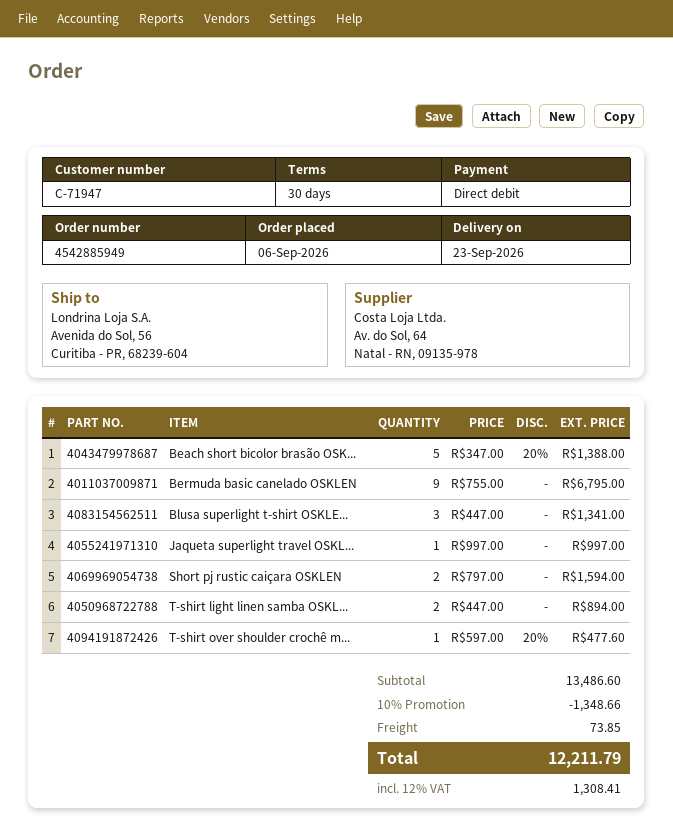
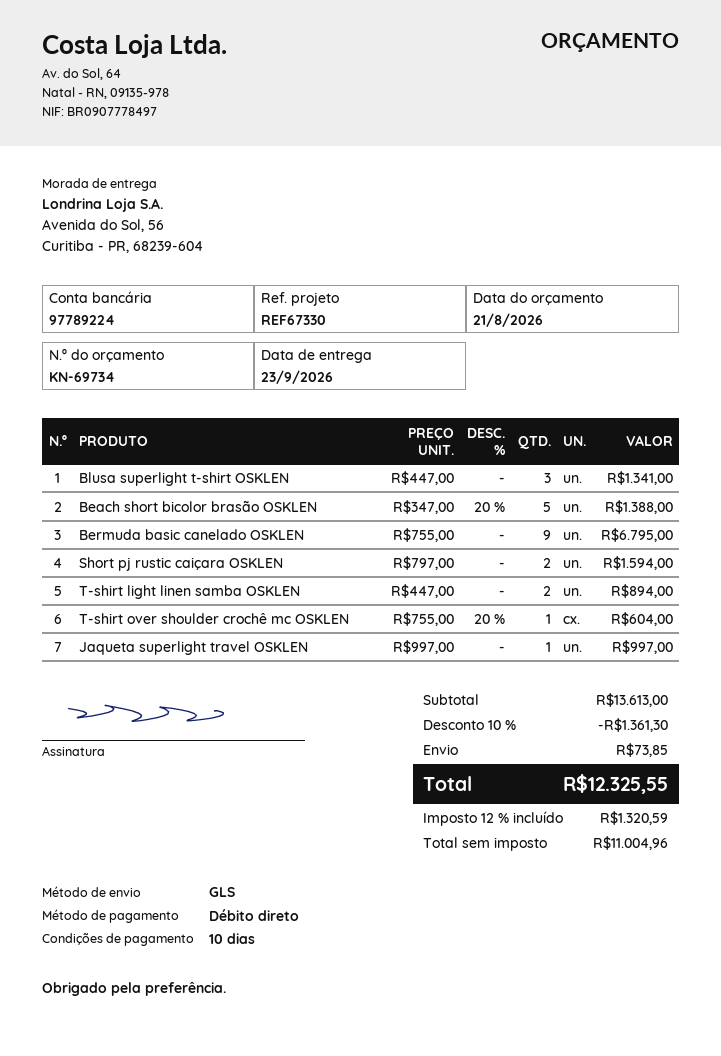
payment terms: 30 days -> 10 days
T-shirt over shoulder crochê m...: 1 x 597.00 - 20% = 477.60 -> 1 x 755.00 - 20% = 604.00
subtotal: 13486.60 -> 13613.00
discount: 10% = 1348.66 -> 10% = 1361.30
tax: 12% = 1308.41 -> 12% = 1320.59
total: 12211.79 -> 12325.55

